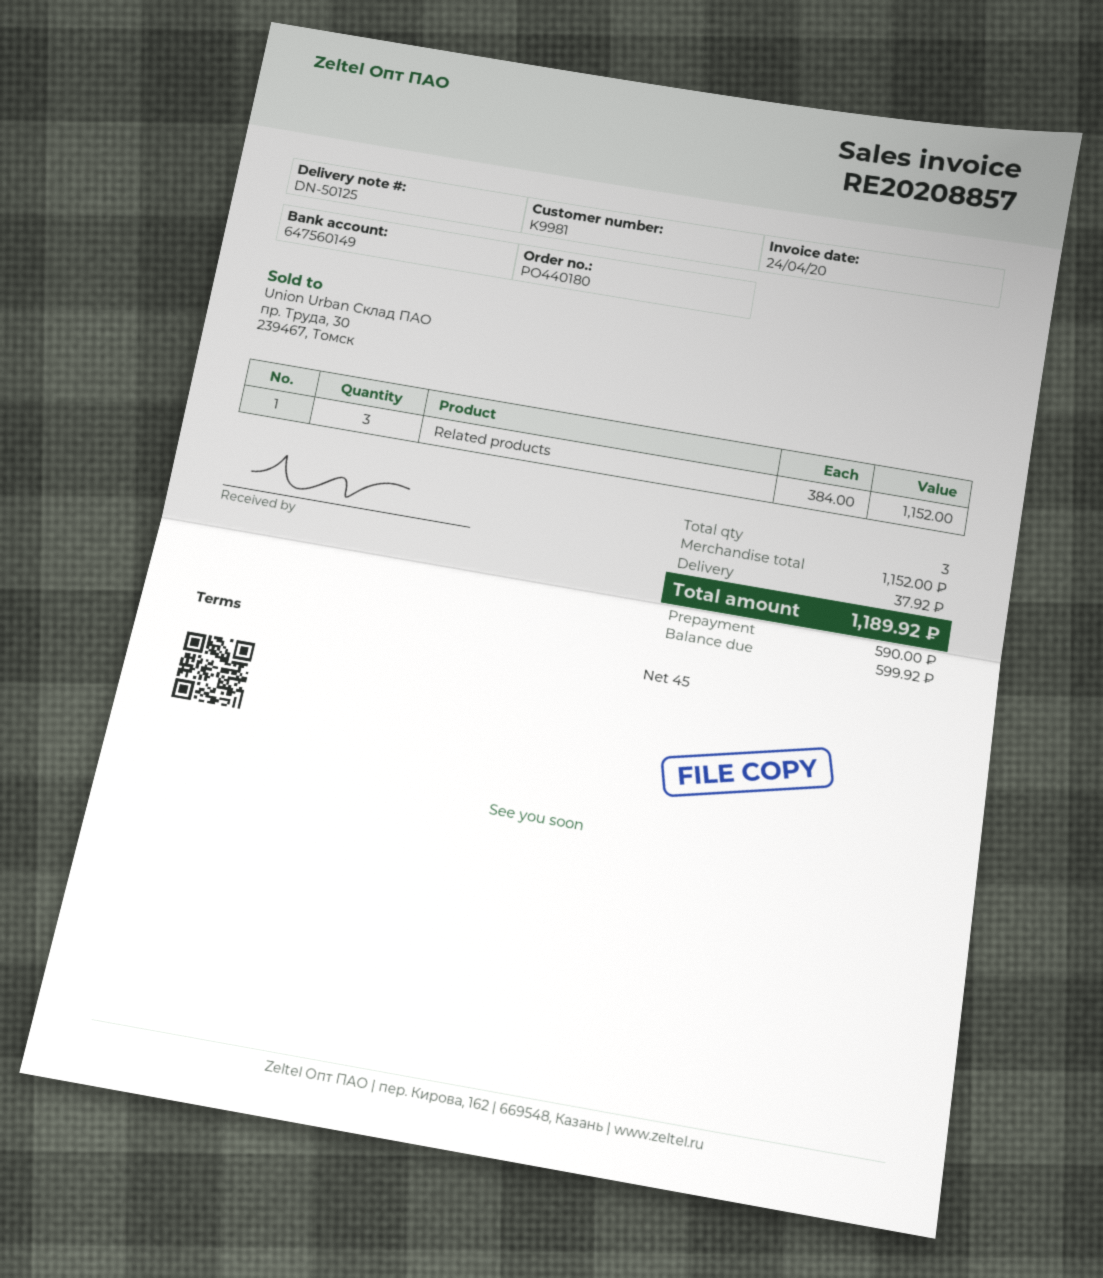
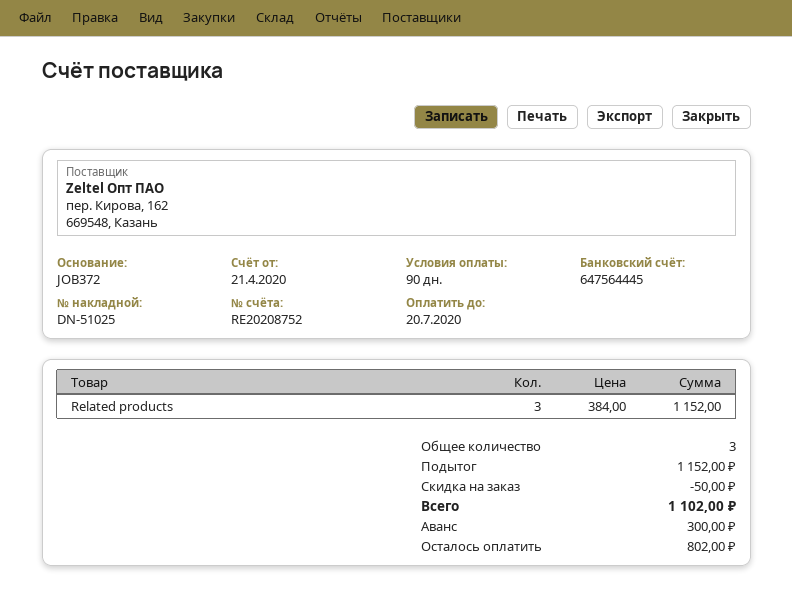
delivery note number: DN-50125 -> DN-51025
invoice number: RE20208857 -> RE20208752
invoice date: 2020-04-24 -> 2020-04-21
payment terms: 45 days -> 90 days
bank account: 647560149 -> 647564445
discount: none -> 50.00
shipping: 37.92 -> none
total: 1189.92 -> 1102.00
deposit: 590.00 -> 300.00
balance: 599.92 -> 802.00

